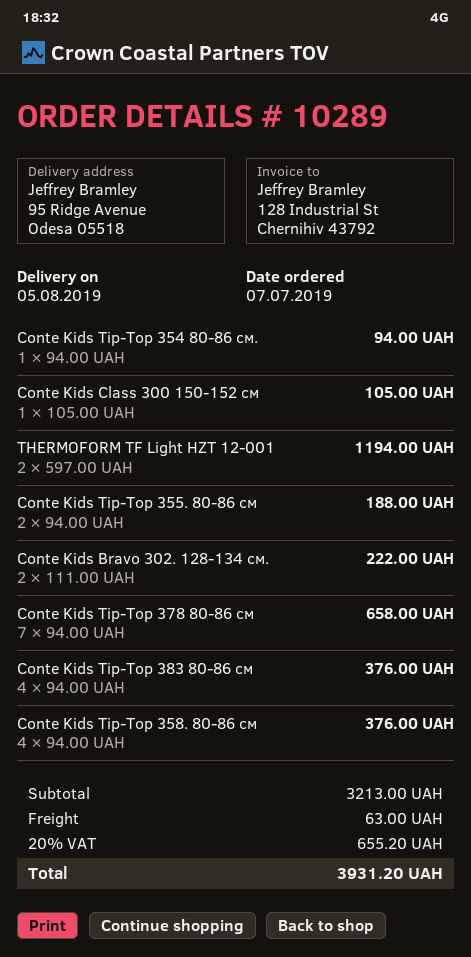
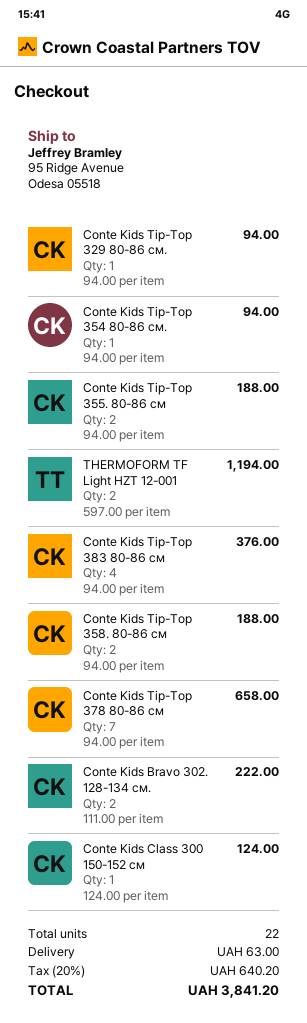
Conte Kids Class 300 150-152 см: 1 x 105.00 = 105.00 -> 1 x 124.00 = 124.00
Conte Kids Tip-Top 358. 80-86 см: 4 x 94.00 = 376.00 -> 2 x 94.00 = 188.00
Conte Kids Tip-Top 329 80-86 см.: none -> 1 x 94.00 = 94.00
tax: 20% = 655.20 -> 20% = 640.20
total: 3931.20 -> 3841.20

